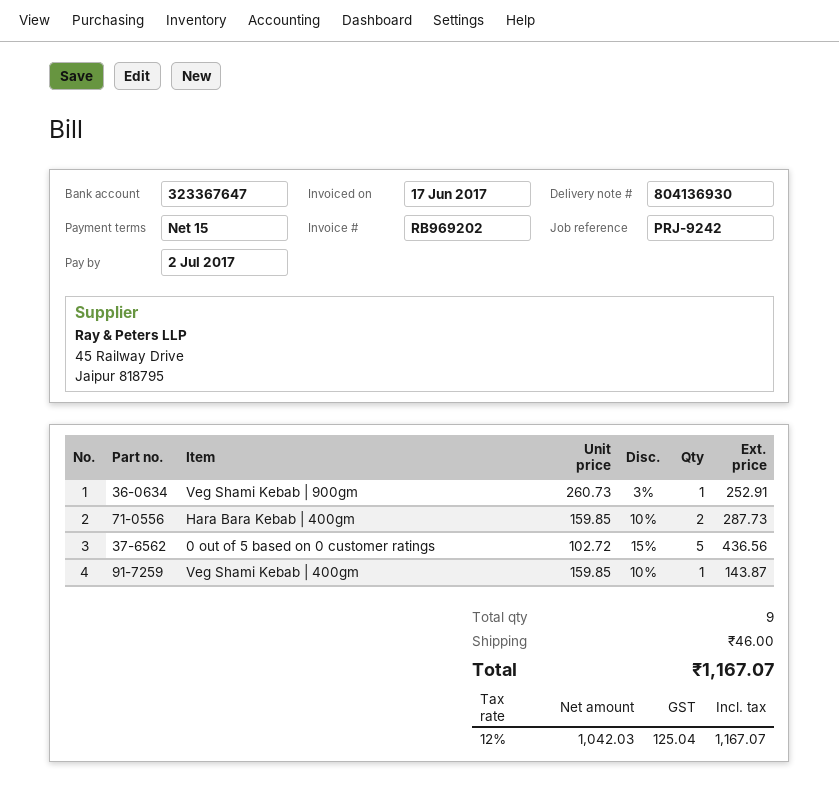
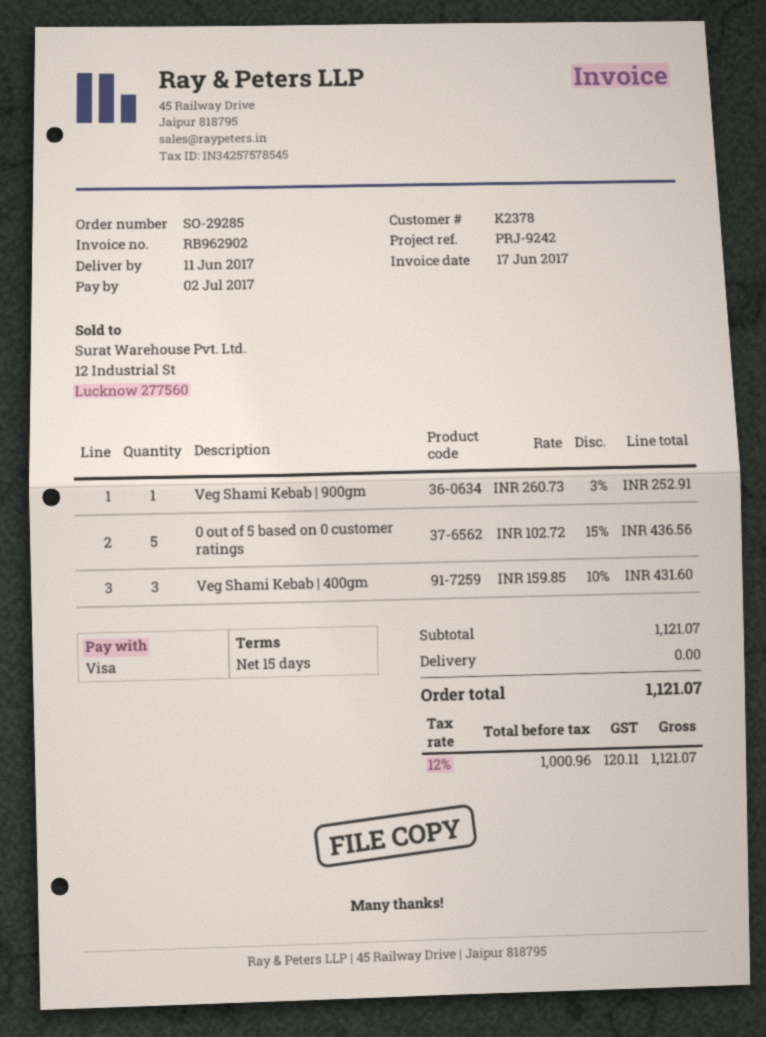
invoice number: RB969202 -> RB962902
Hara Bara Kebab | 400gm: 2 x 159.85 - 10% = 287.73 -> none
Veg Shami Kebab | 400gm: 1 x 159.85 - 10% = 143.87 -> 3 x 159.85 - 10% = 431.60
shipping: 46.00 -> 0.00
net: 1042.03 -> 1000.96
tax: 12% = 125.04 -> 12% = 120.11
total: 1167.07 -> 1121.07

